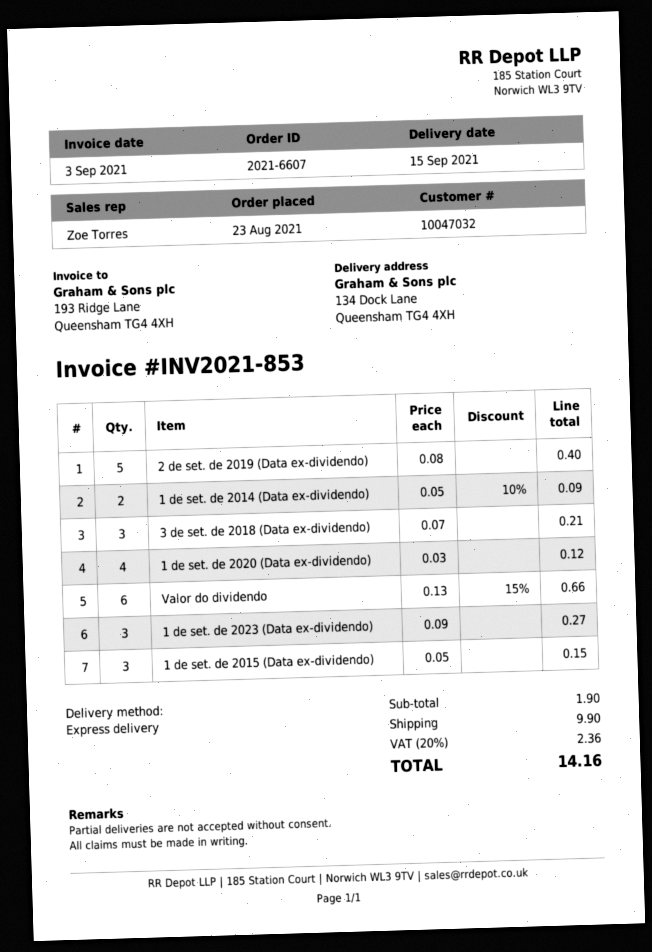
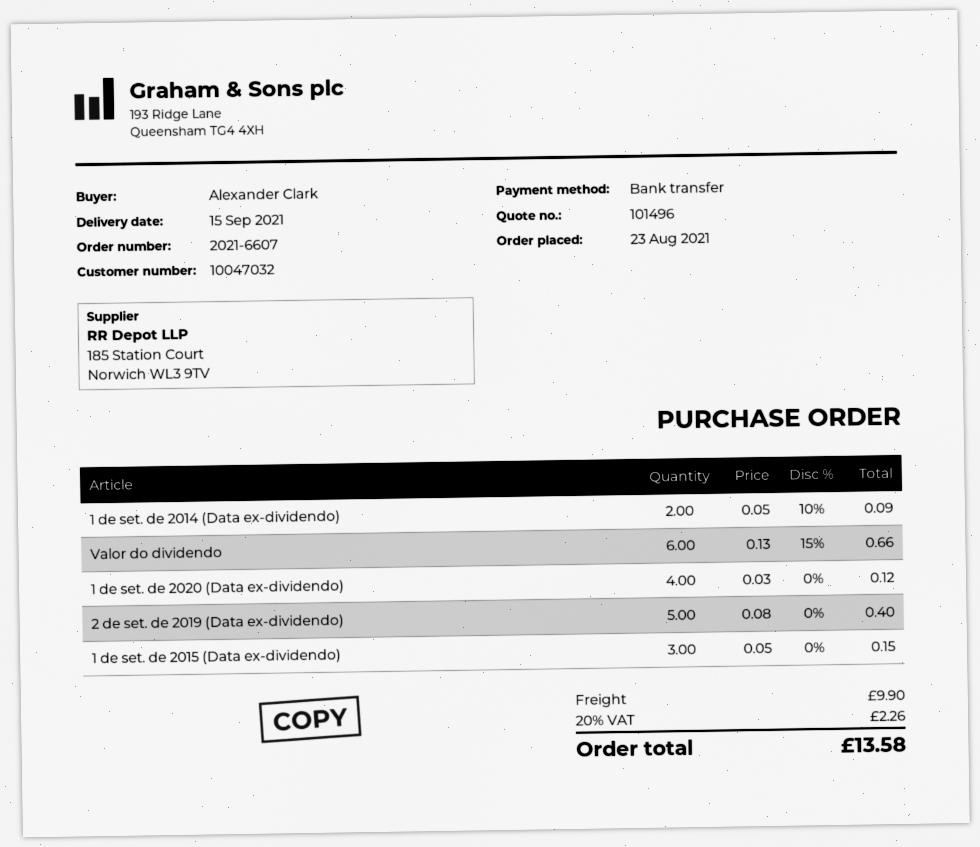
3 de set. de 2018 (Data ex-dividendo): 3 x 0.07 = 0.21 -> none
1 de set. de 2023 (Data ex-dividendo): 3 x 0.09 = 0.27 -> none
tax: 20% = 2.36 -> 20% = 2.26
total: 14.16 -> 13.58

